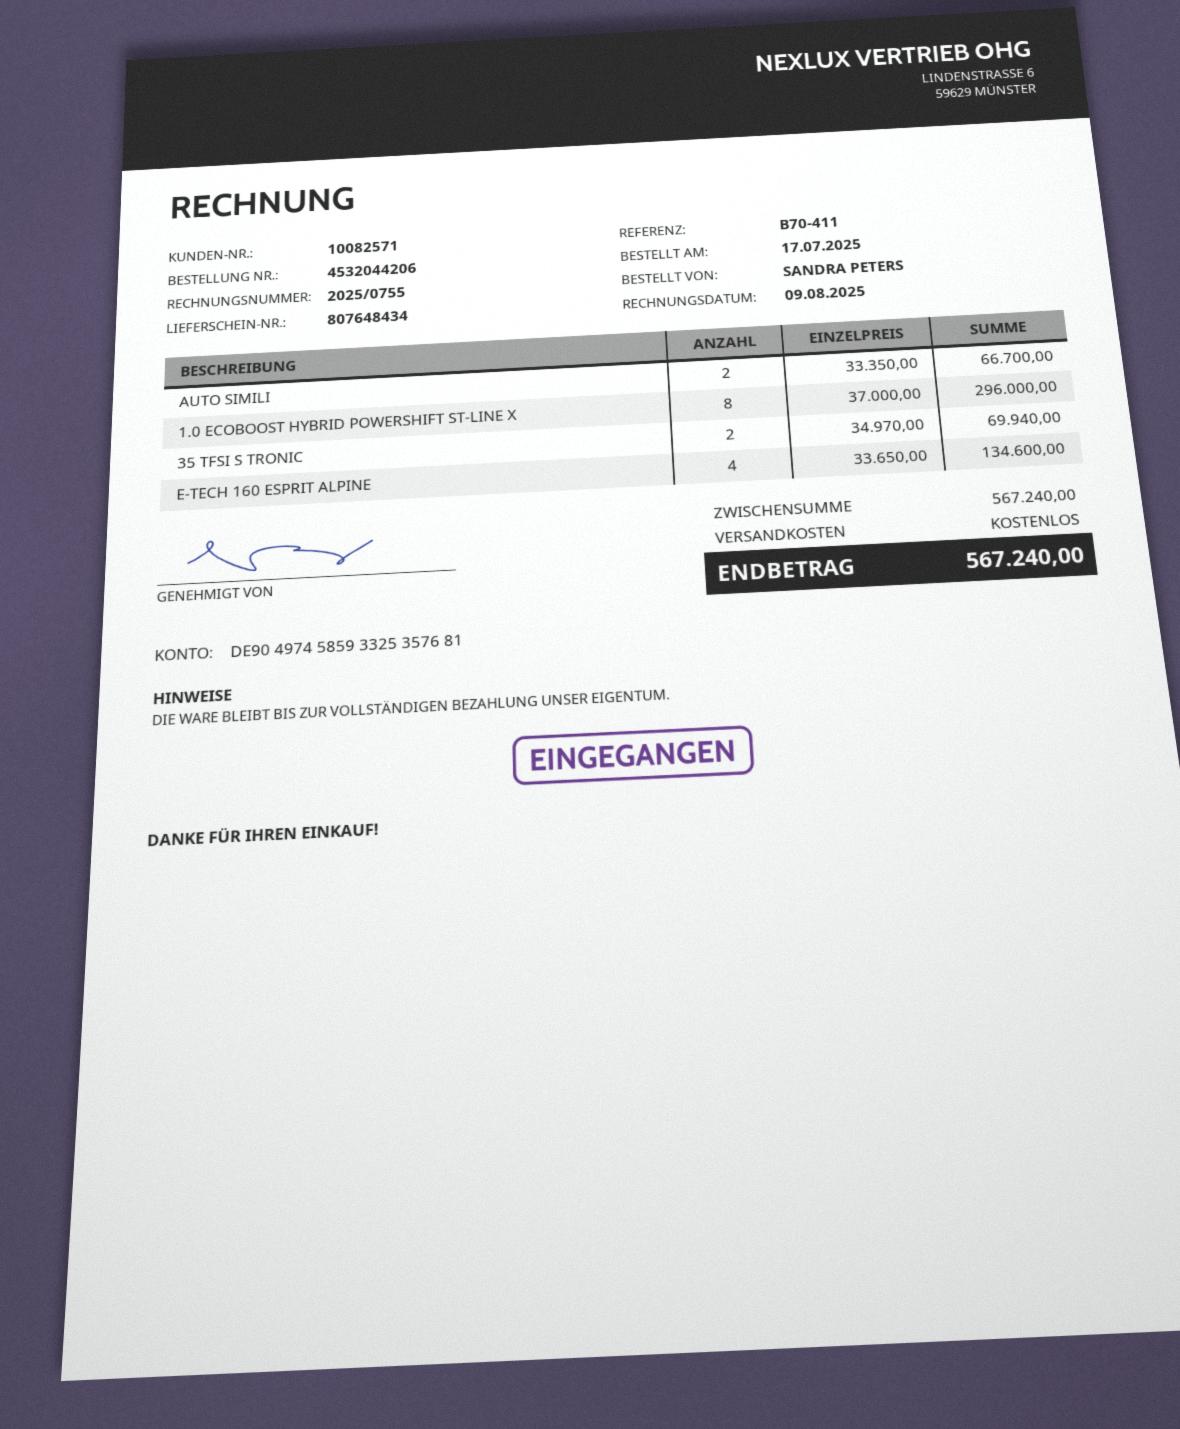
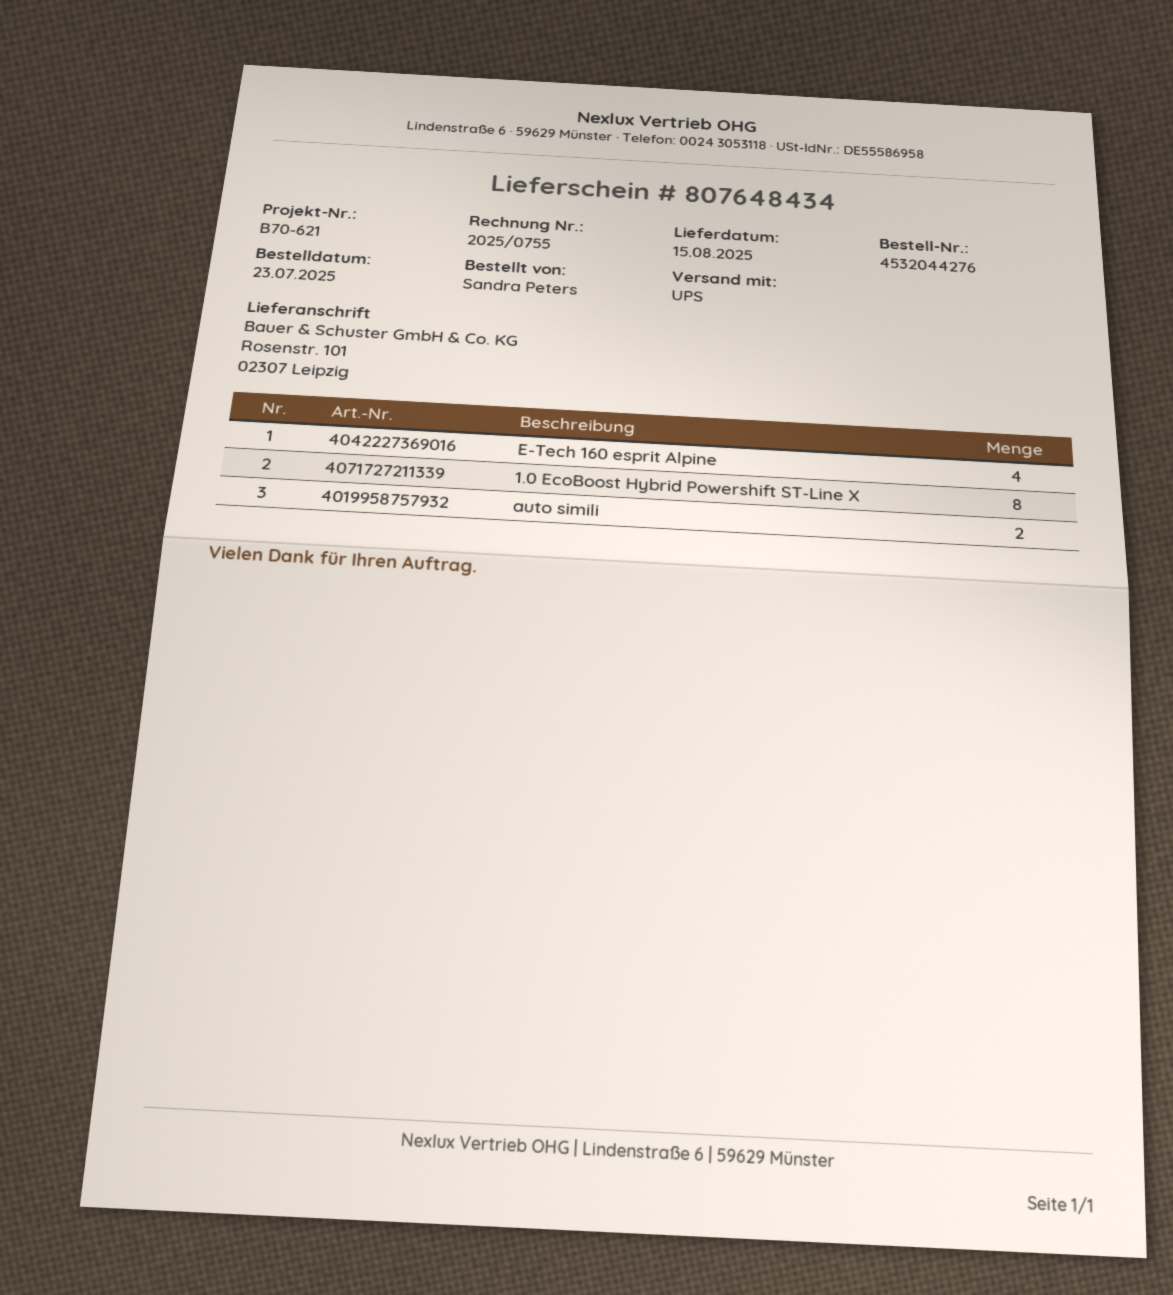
order number: 4532044206 -> 4532044276
order date: 2025-07-17 -> 2025-07-23
reference: B70-411 -> B70-621
35 TFSI S TRONIC: 2 -> none

